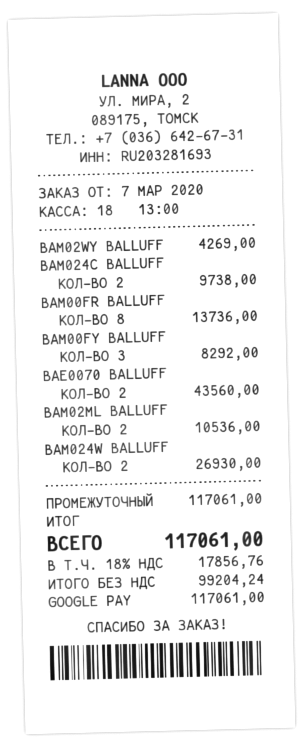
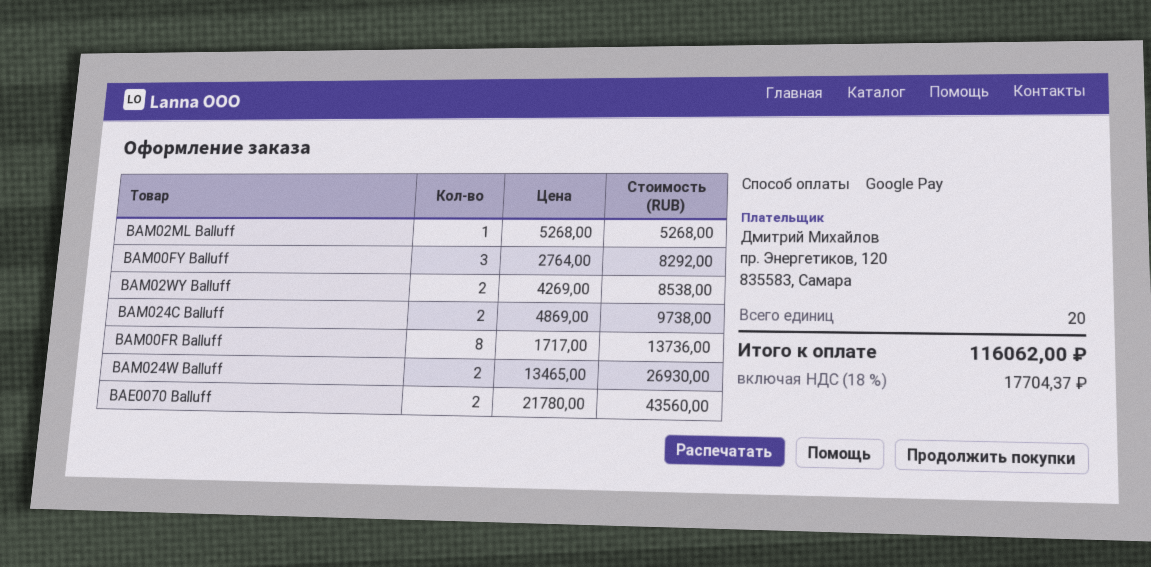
BAM02WY BALLUFF: 1 for 4269.00 -> 2 for 8538.00
BAM02ML BALLUFF: 2 for 10536.00 -> 1 for 5268.00
tax: 18% = 17856.76 -> 18% = 17704.37
total: 117061.00 -> 116062.00

